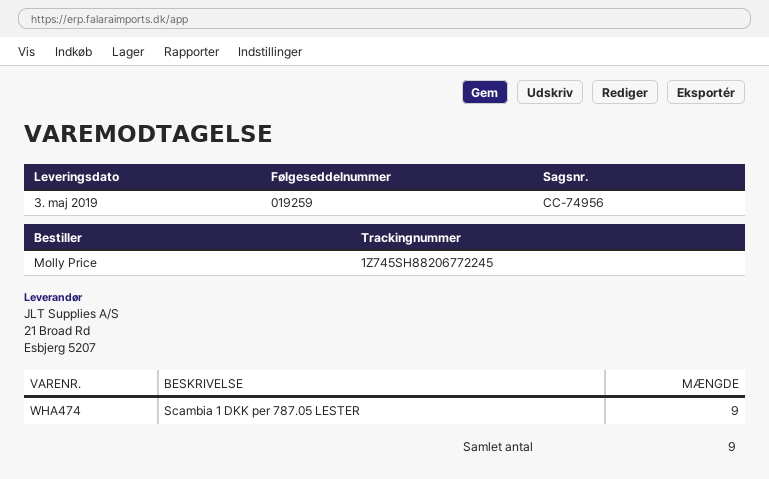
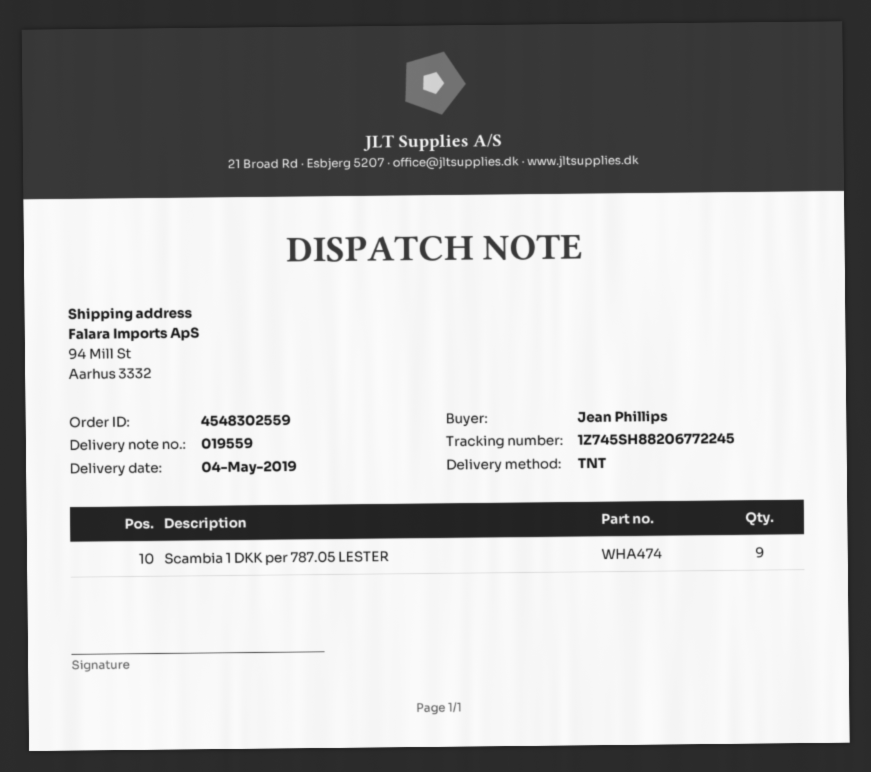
delivery note number: 019259 -> 019559
delivery date: 2019-05-03 -> 2019-05-04
ordered by: Molly Price -> Jean Phillips

